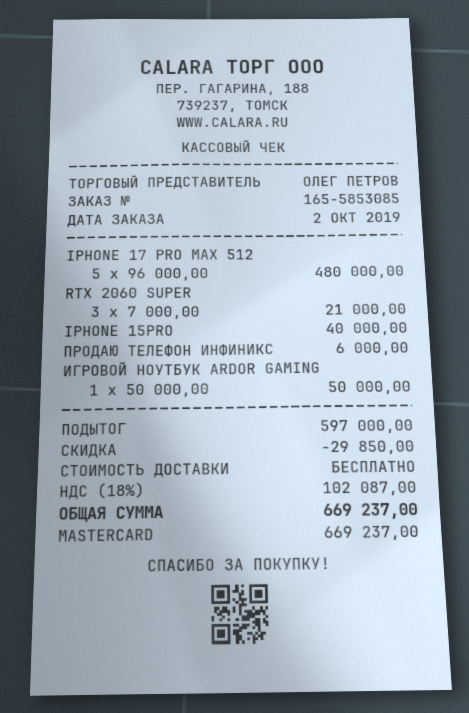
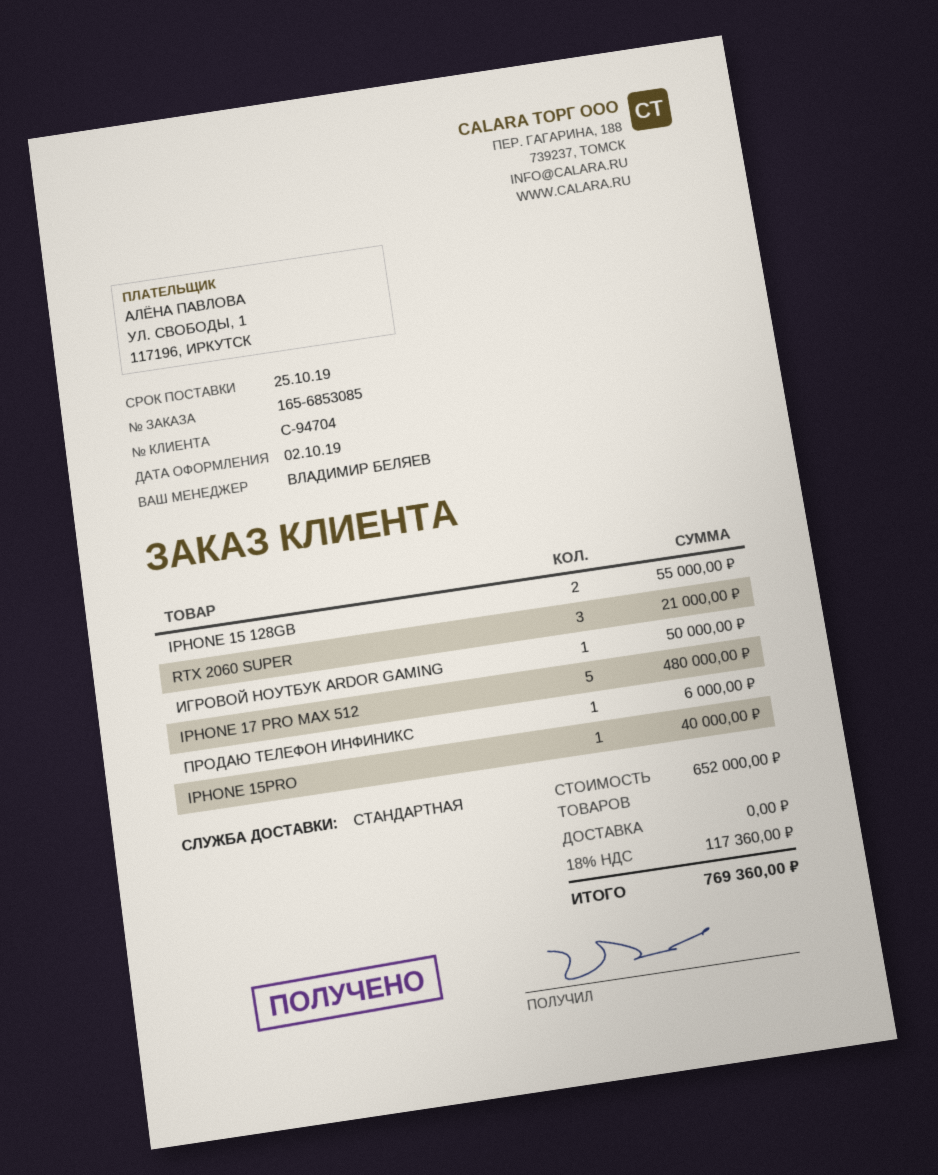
order number: 165-5853085 -> 165-6853085
sales rep: ОЛЕГ ПЕТРОВ -> ВЛАДИМИР БЕЛЯЕВ
IPHONE 15 128GB: none -> 2 for 55000.00
subtotal: 597000.00 -> 652000.00
discount: 29850.00 -> none
tax: 18% = 102087.00 -> 18% = 117360.00
total: 669237.00 -> 769360.00

